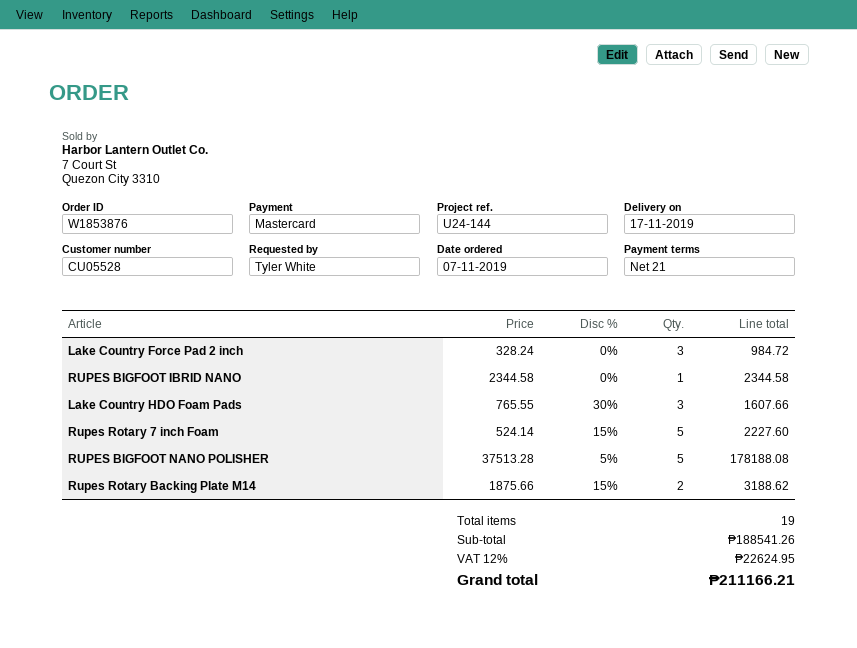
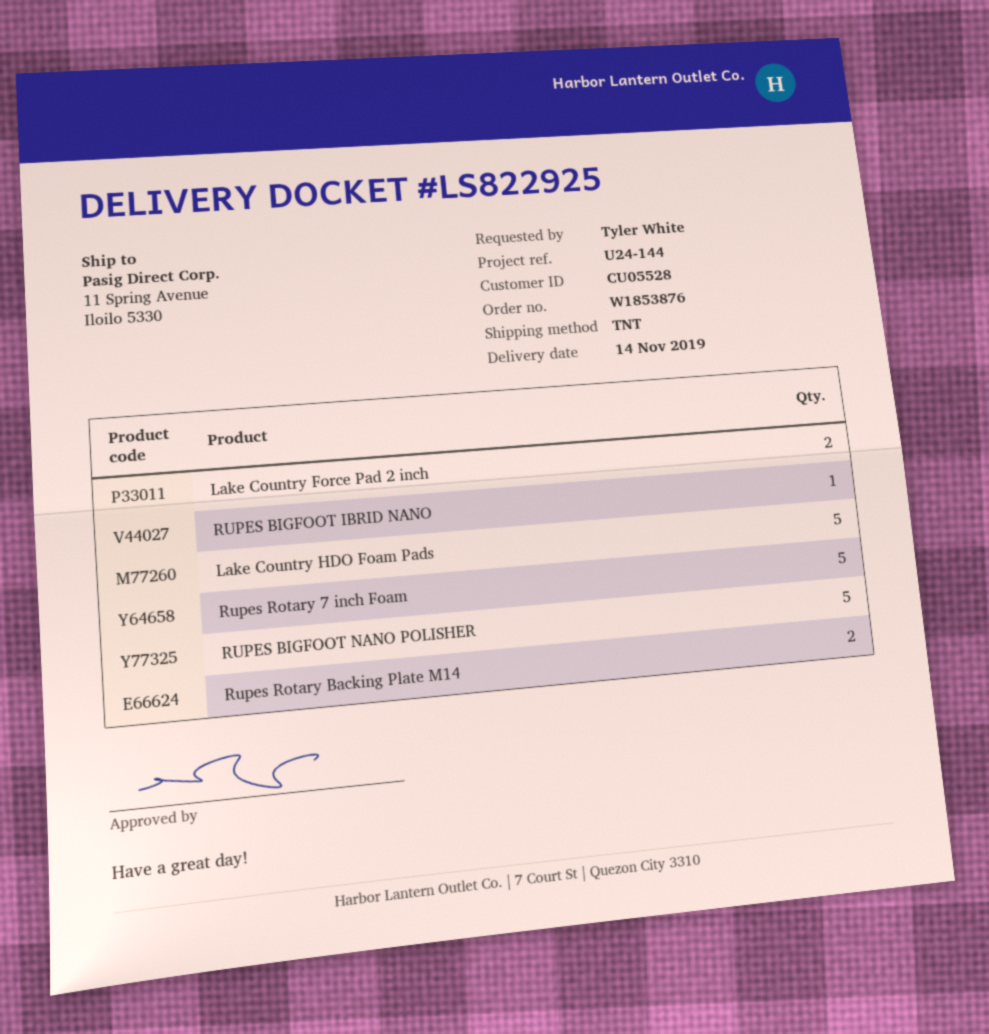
delivery date: 2019-11-17 -> 2019-11-14
Lake Country Force Pad 2 inch: 3 -> 2
Lake Country HDO Foam Pads: 3 -> 5

